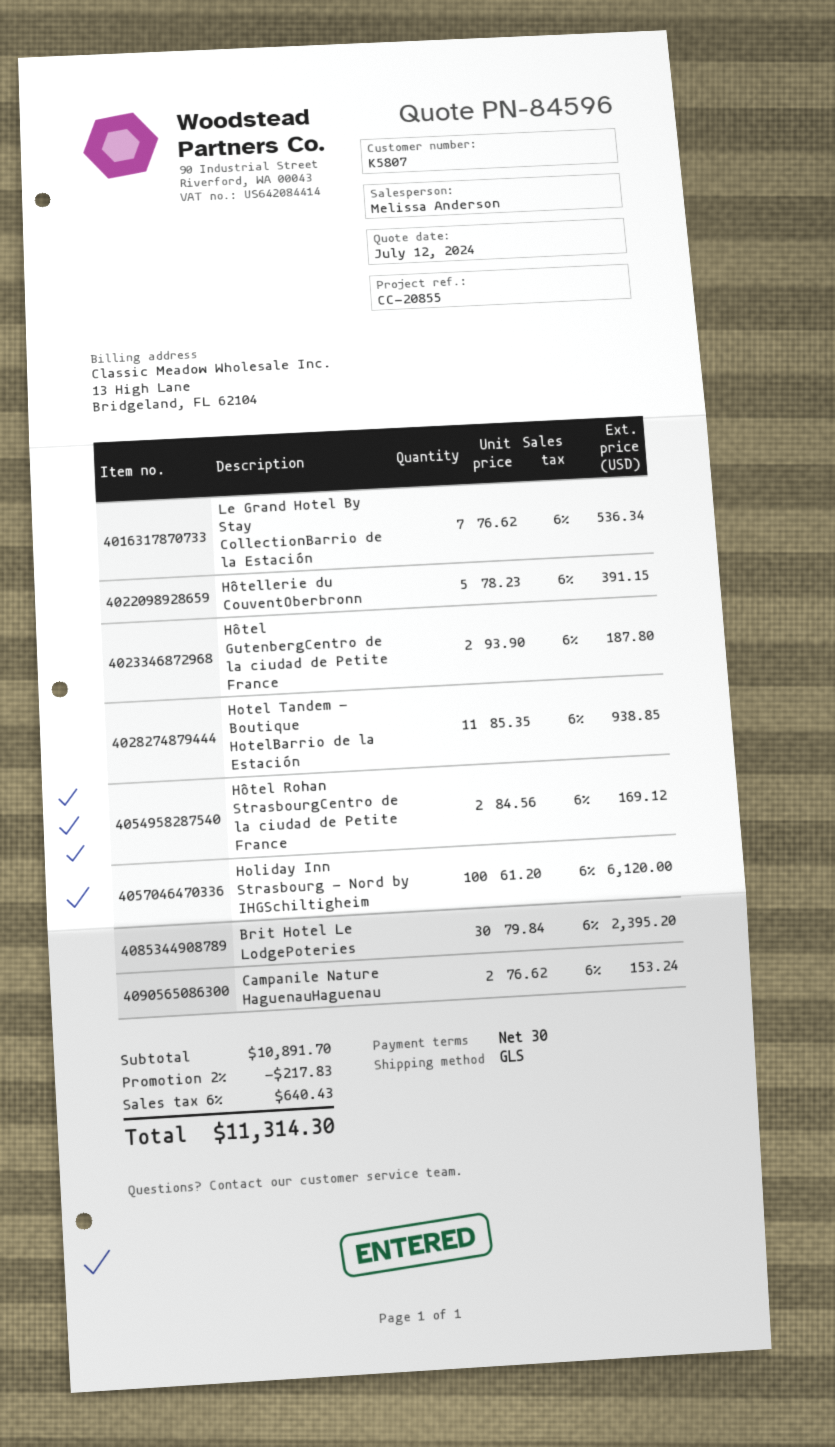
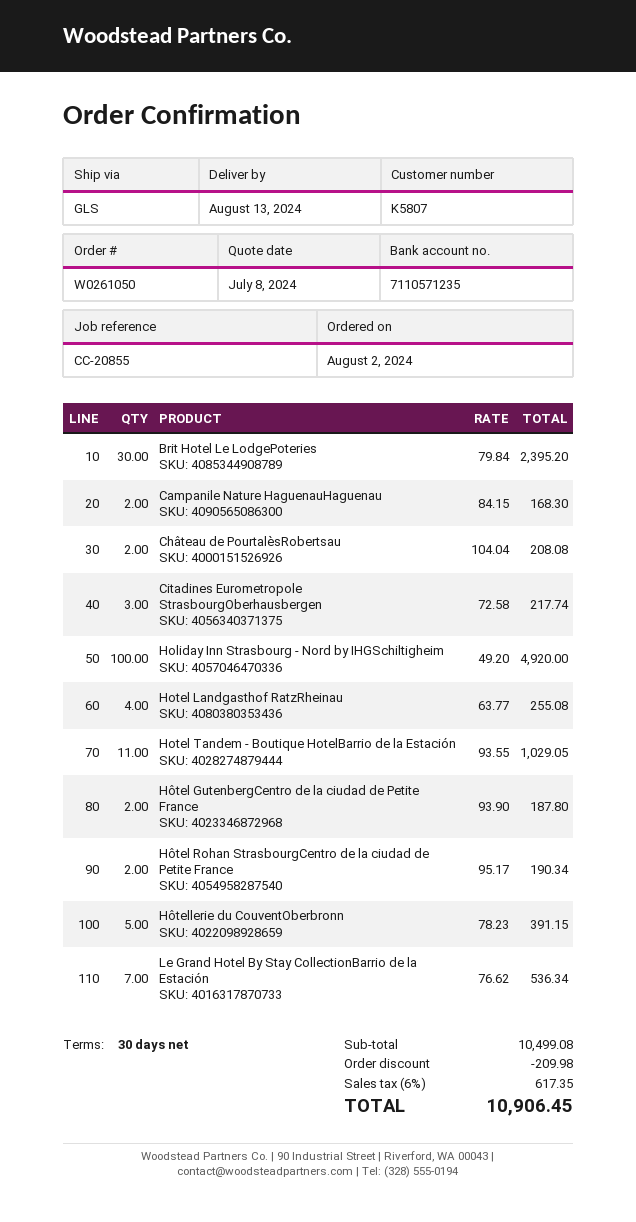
quote date: 2024-07-12 -> 2024-07-08
Hotel Tandem - Boutique HotelBarrio de la Estación: 11 x 85.35 = 938.85 -> 11 x 93.55 = 1029.05
Hôtel Rohan StrasbourgCentro de la ciudad de Petite France: 2 x 84.56 = 169.12 -> 2 x 95.17 = 190.34
Holiday Inn Strasbourg - Nord by IHGSchiltigheim: 100 x 61.20 = 6120.00 -> 100 x 49.20 = 4920.00
Campanile Nature HaguenauHaguenau: 2 x 76.62 = 153.24 -> 2 x 84.15 = 168.30
Château de PourtalèsRobertsau: none -> 2 x 104.04 = 208.08
Citadines Eurometropole StrasbourgOberhausbergen: none -> 3 x 72.58 = 217.74
Hotel Landgasthof RatzRheinau: none -> 4 x 63.77 = 255.08
subtotal: 10891.70 -> 10499.08
discount: 217.83 -> 209.98
tax: 6% = 640.43 -> 6% = 617.35
total: 11314.30 -> 10906.45

